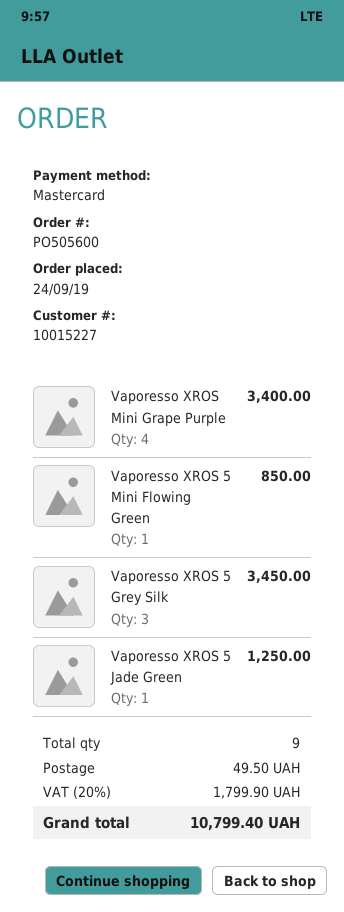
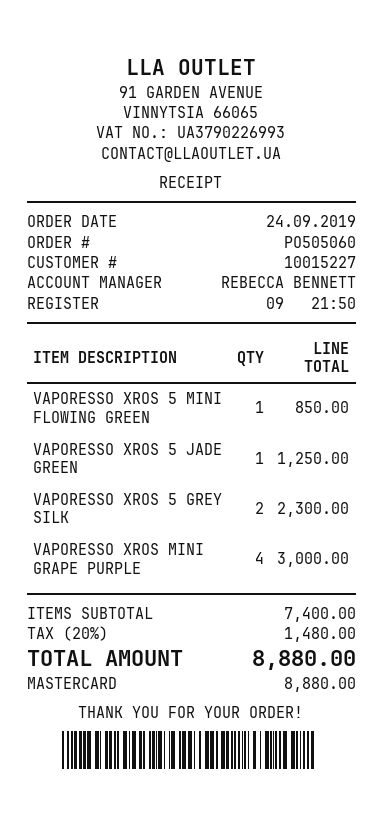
order number: PO505600 -> PO505060
Vaporesso XROS Mini Grape Purple: 4 for 3400.00 -> 4 for 3000.00
Vaporesso XROS 5 Grey Silk: 3 for 3450.00 -> 2 for 2300.00
shipping: 49.50 -> none
tax: 20% = 1799.90 -> 20% = 1480.00
total: 10799.40 -> 8880.00

